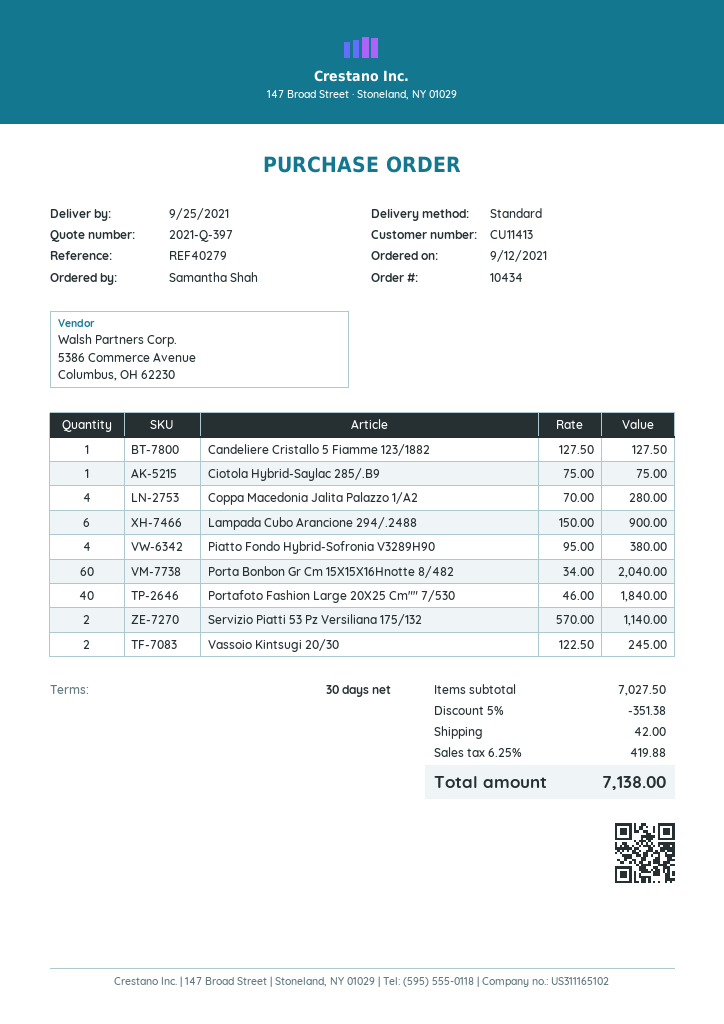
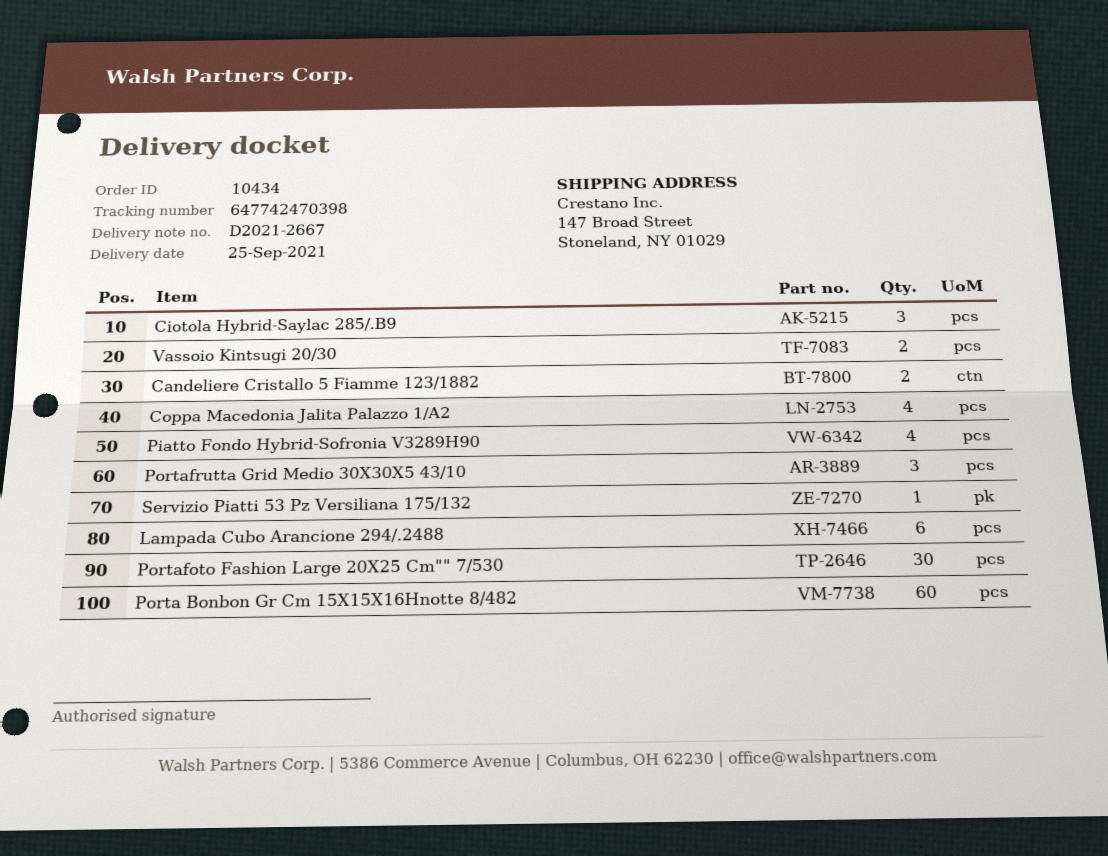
Candeliere Cristallo 5 Fiamme 123/1882: 1 -> 2
Ciotola Hybrid-Saylac 285/.B9: 1 -> 3
Portafoto Fashion Large 20X25 Cm"" 7/530: 40 -> 30
Servizio Piatti 53 Pz Versiliana 175/132: 2 -> 1
Portafrutta Grid Medio 30X30X5 43/10: none -> 3

